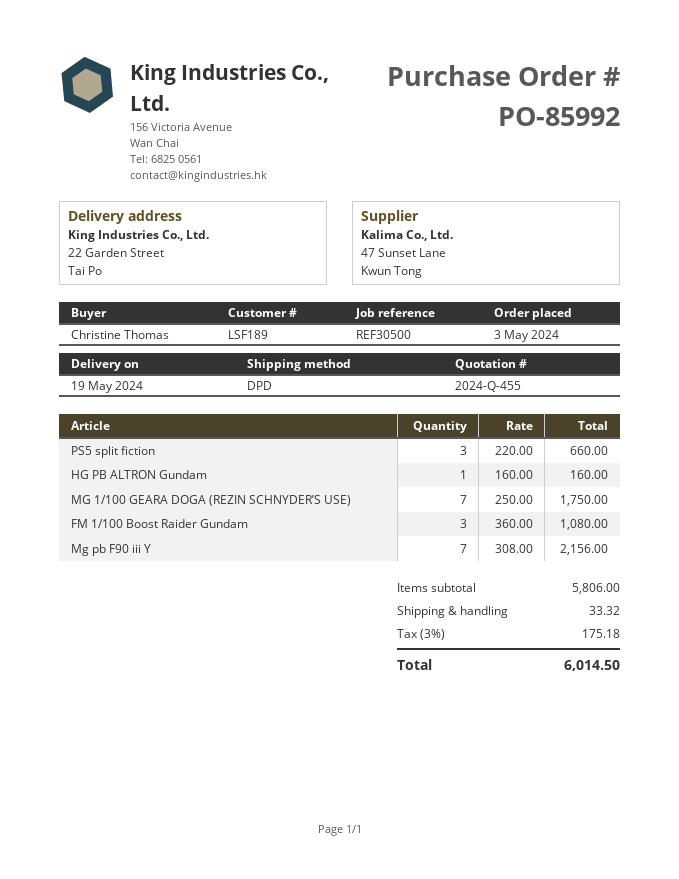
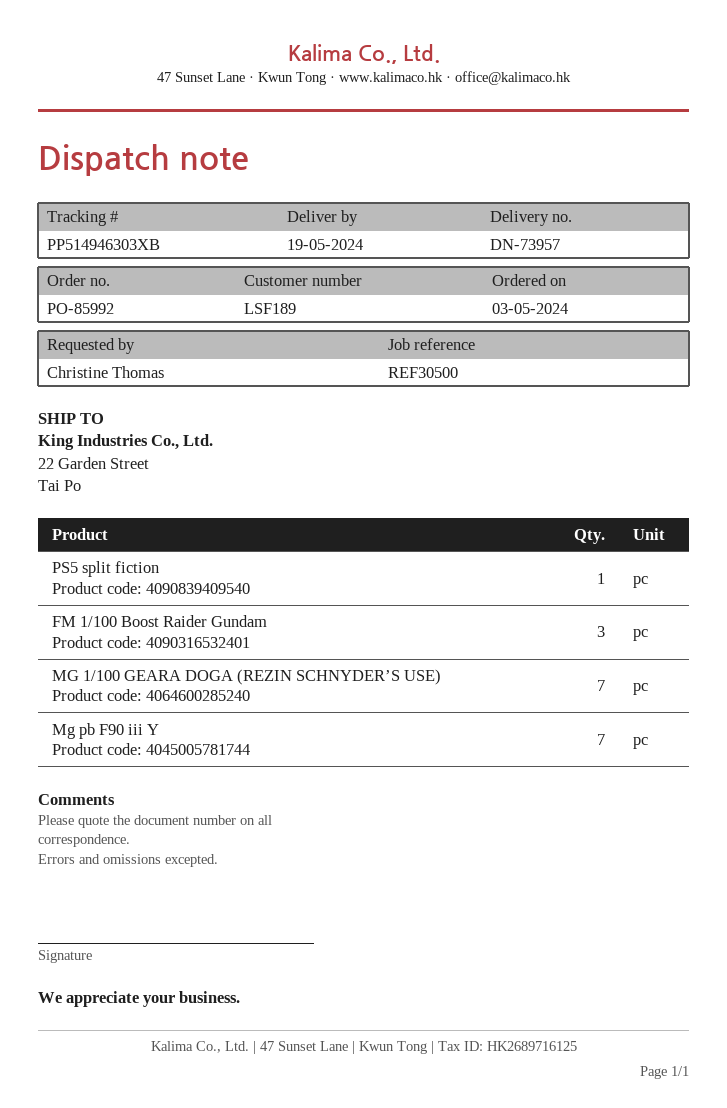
PS5 split fiction: 3 -> 1
HG PB ALTRON Gundam: 1 -> none

